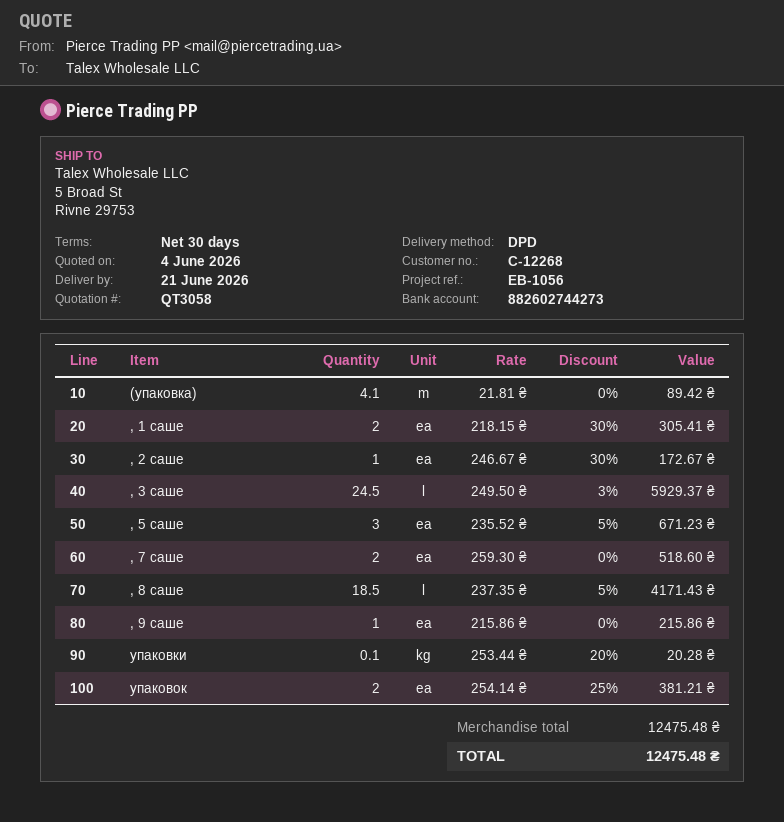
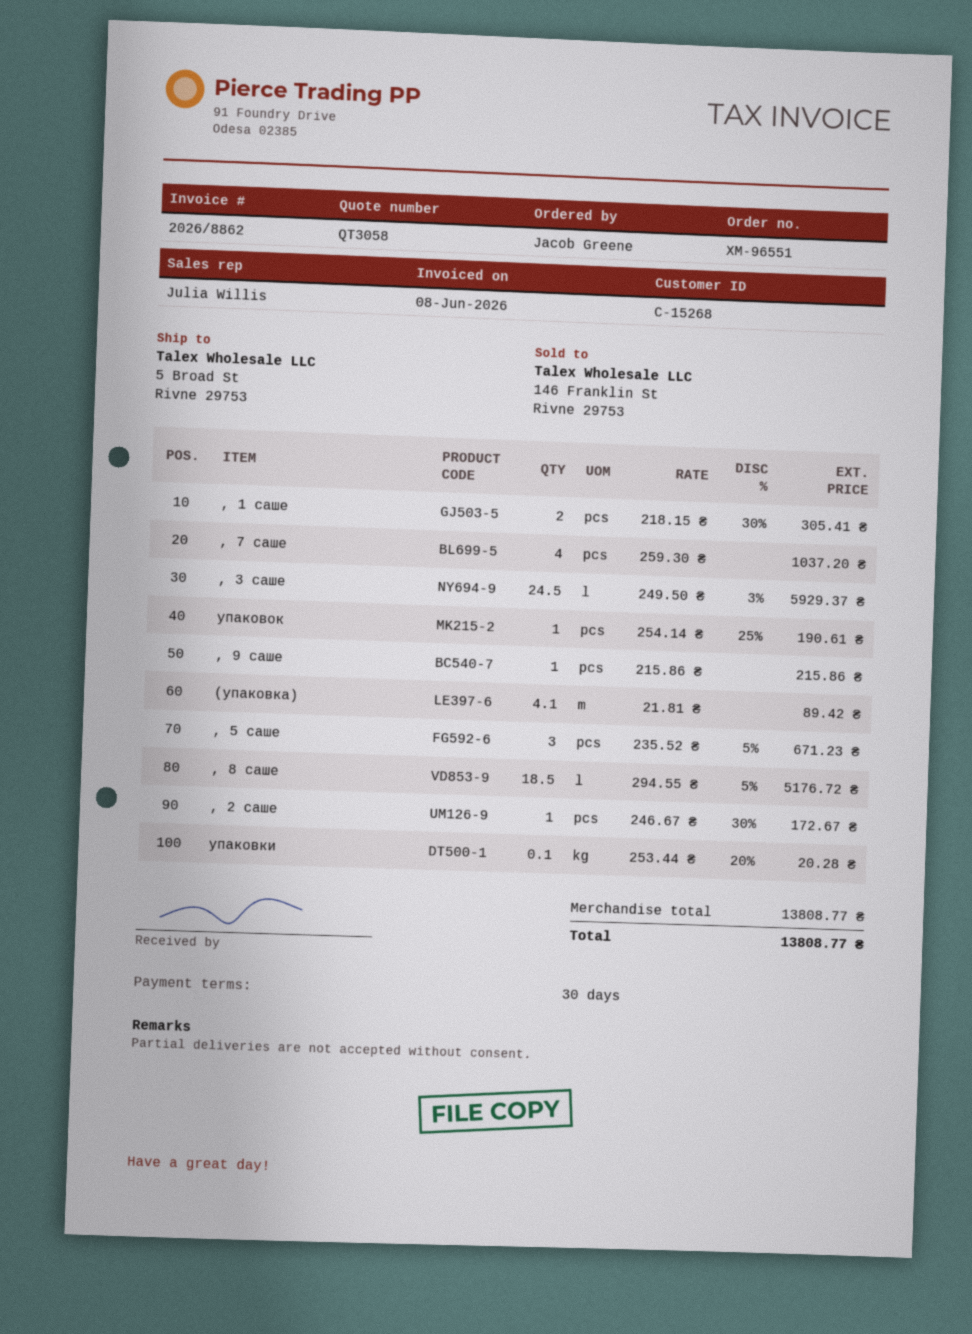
customer number: C-12268 -> C-15268
, 7 саше: 2 x 259.30 = 518.60 -> 4 x 259.30 = 1037.20
, 8 саше: 18.5 x 237.35 - 5% = 4171.43 -> 18.5 x 294.55 - 5% = 5176.72
упаковок: 2 x 254.14 - 25% = 381.21 -> 1 x 254.14 - 25% = 190.61
subtotal: 12475.48 -> 13808.77
total: 12475.48 -> 13808.77

